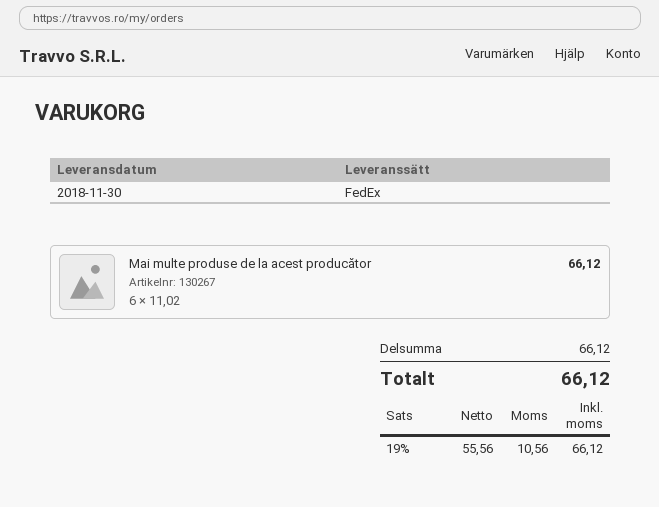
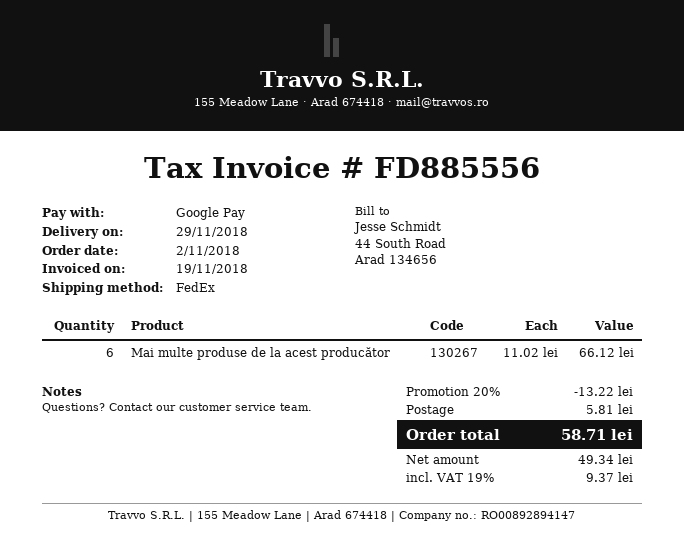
delivery date: 2018-11-30 -> 2018-11-29
discount: none -> 20% = 13.22
shipping: none -> 5.81
net: 55.56 -> 49.34
tax: 19% = 10.56 -> 19% = 9.37
total: 66.12 -> 58.71

